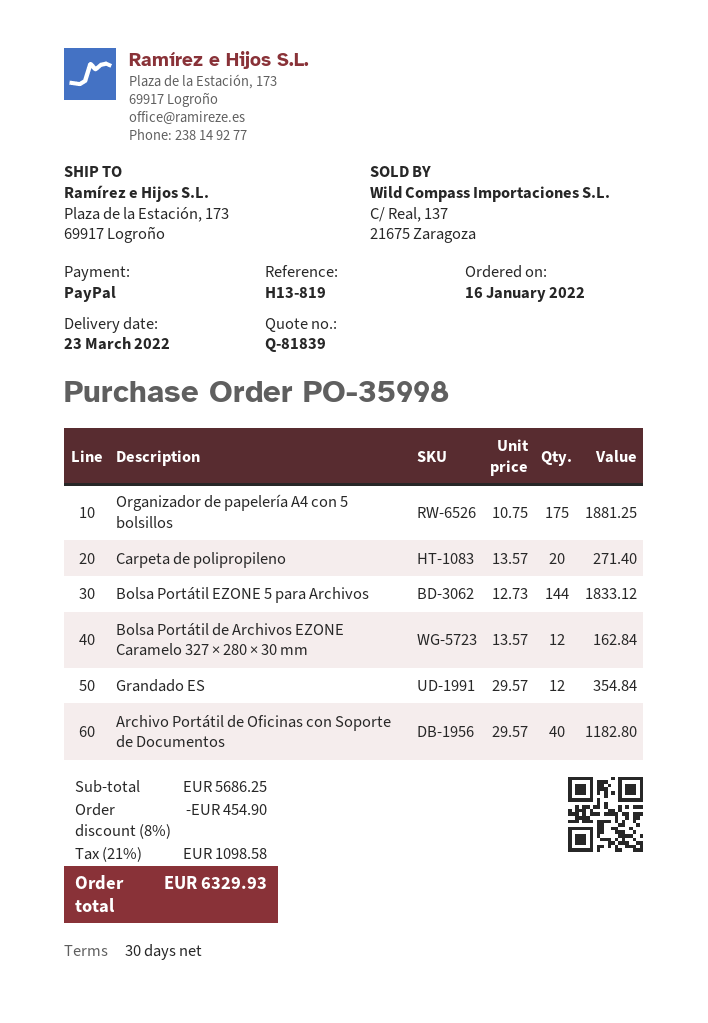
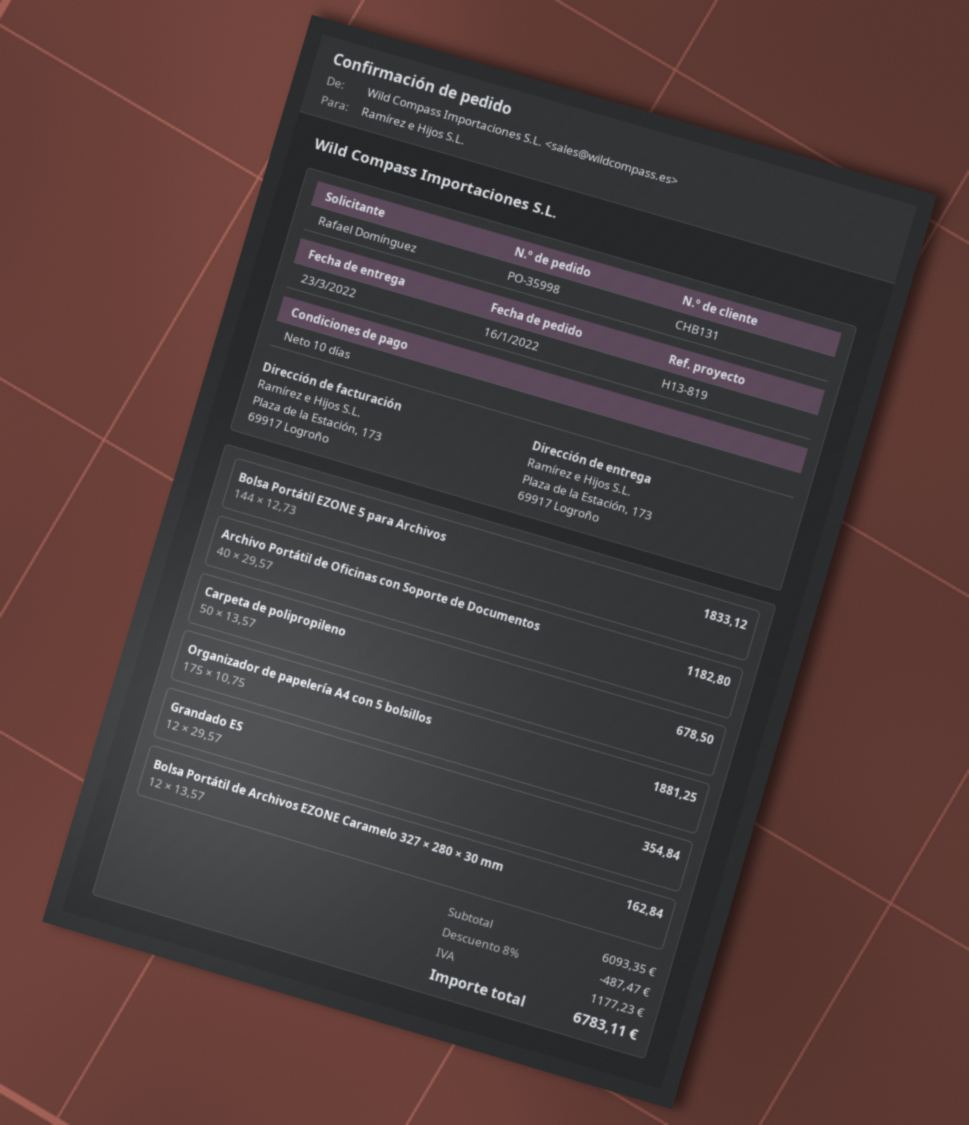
payment terms: 30 days -> 10 days
Carpeta de polipropileno: 20 x 13.57 = 271.40 -> 50 x 13.57 = 678.50
subtotal: 5686.25 -> 6093.35
discount: 8% = 454.90 -> 8% = 487.47
tax: 1098.58 -> 1177.23
total: 6329.93 -> 6783.11

